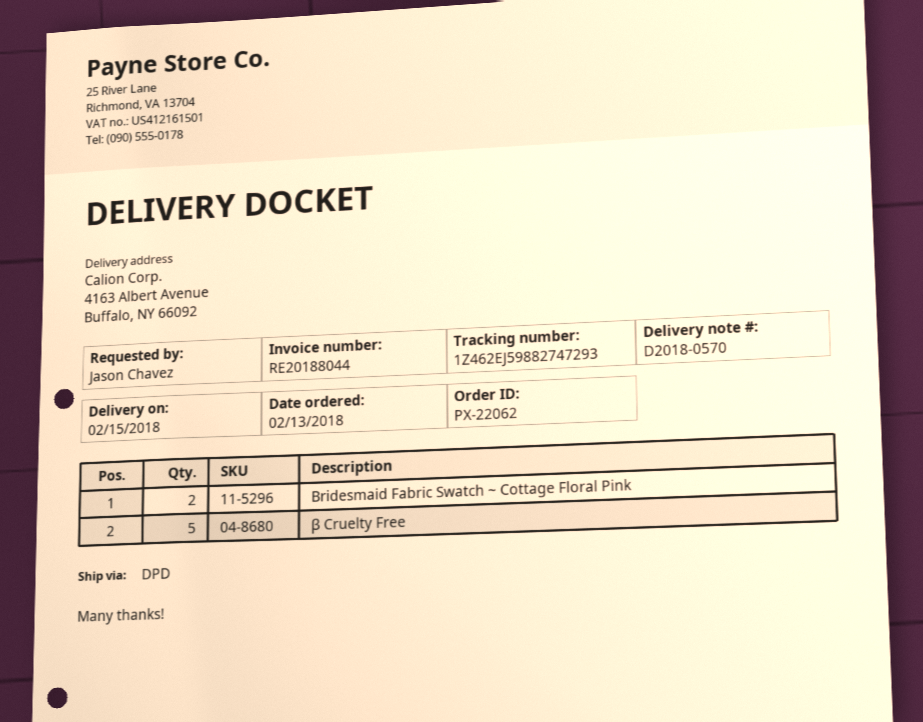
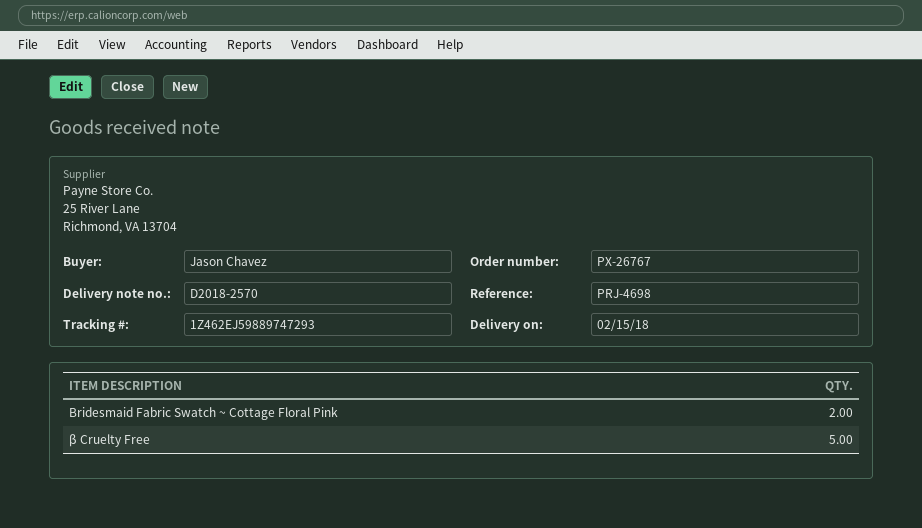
order number: PX-22062 -> PX-26767
delivery note number: D2018-0570 -> D2018-2570
tracking number: 1Z462EJ59882747293 -> 1Z462EJ59889747293

